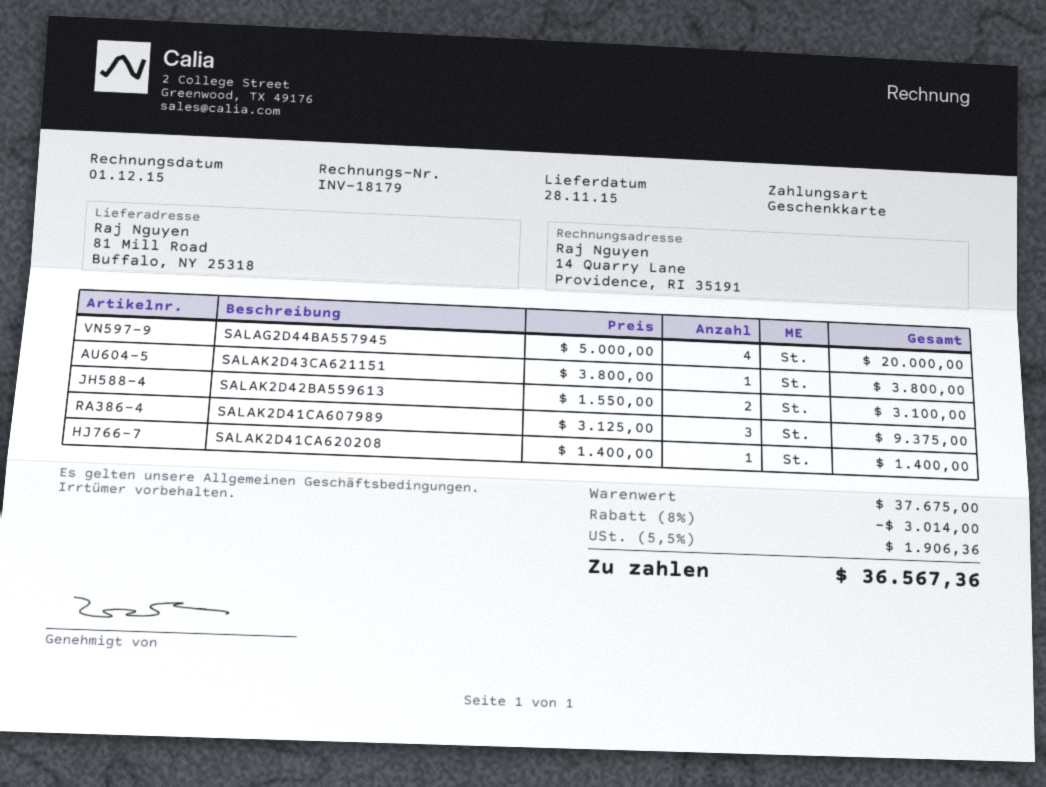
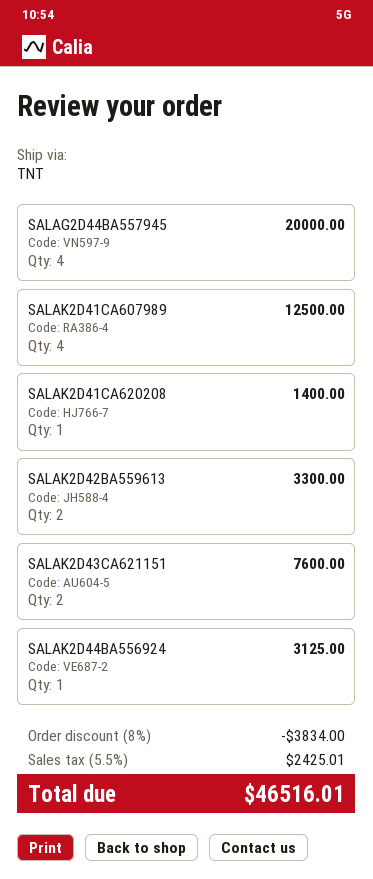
SALAK2D43CA621151: 1 for 3800.00 -> 2 for 7600.00
SALAK2D42BA559613: 2 for 3100.00 -> 2 for 3300.00
SALAK2D41CA607989: 3 for 9375.00 -> 4 for 12500.00
SALAK2D44BA556924: none -> 1 for 3125.00
discount: 8% = 3014.00 -> 8% = 3834.00
tax: 5.5% = 1906.36 -> 5.5% = 2425.01
total: 36567.36 -> 46516.01

